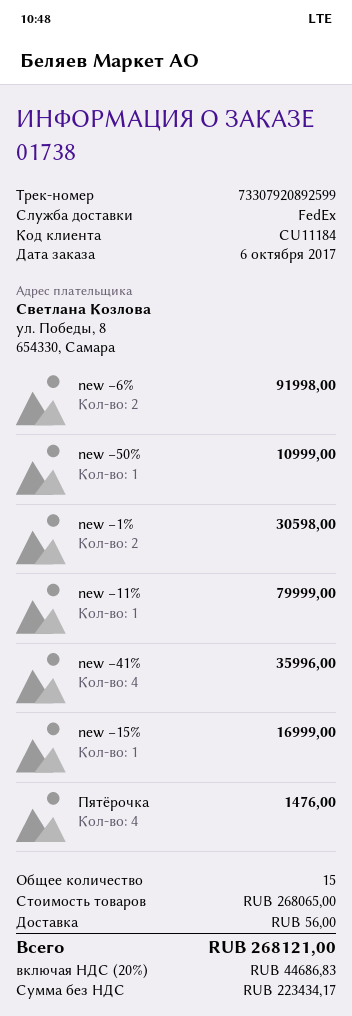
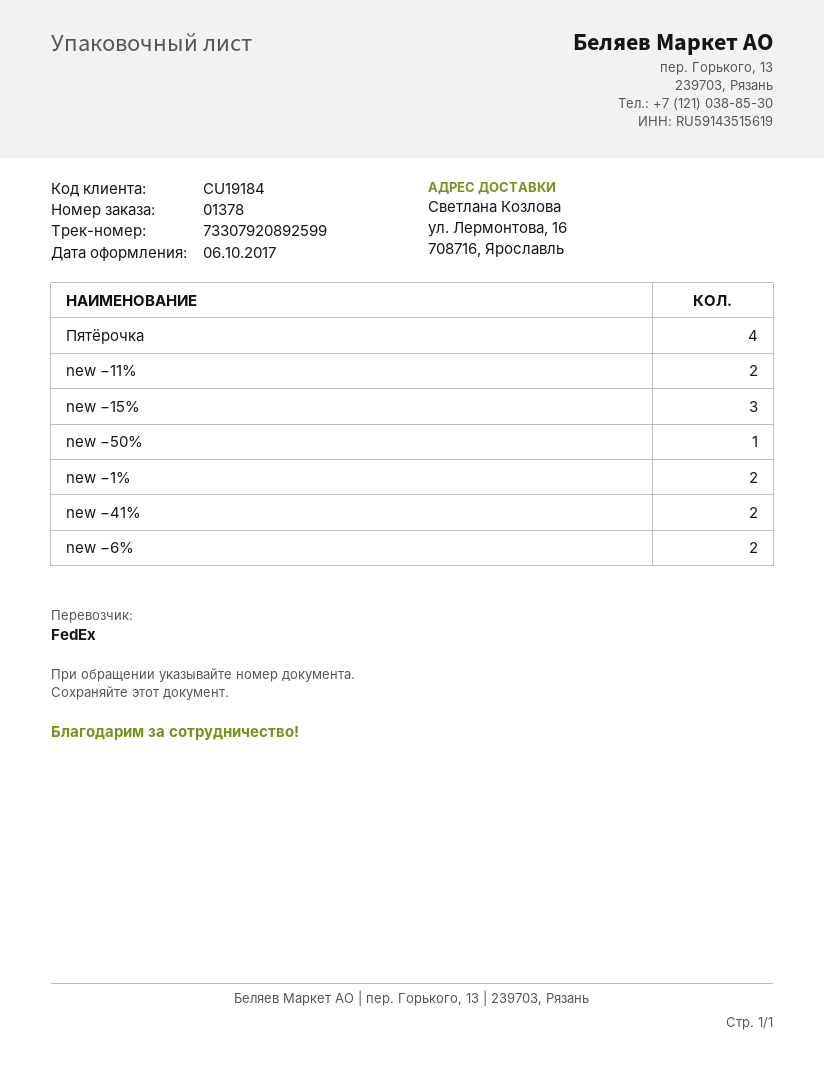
order number: 01738 -> 01378
customer number: CU11184 -> CU19184
new −11%: 1 -> 2
new −41%: 4 -> 2
new −15%: 1 -> 3

